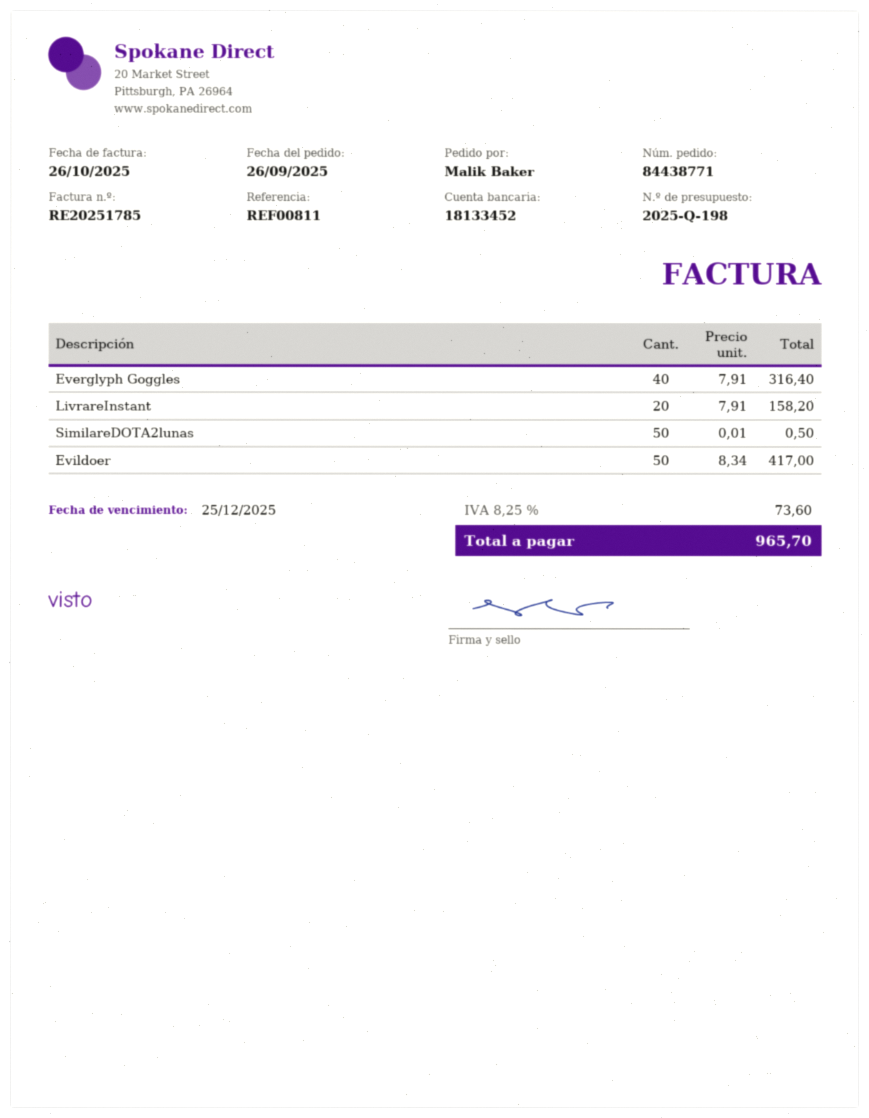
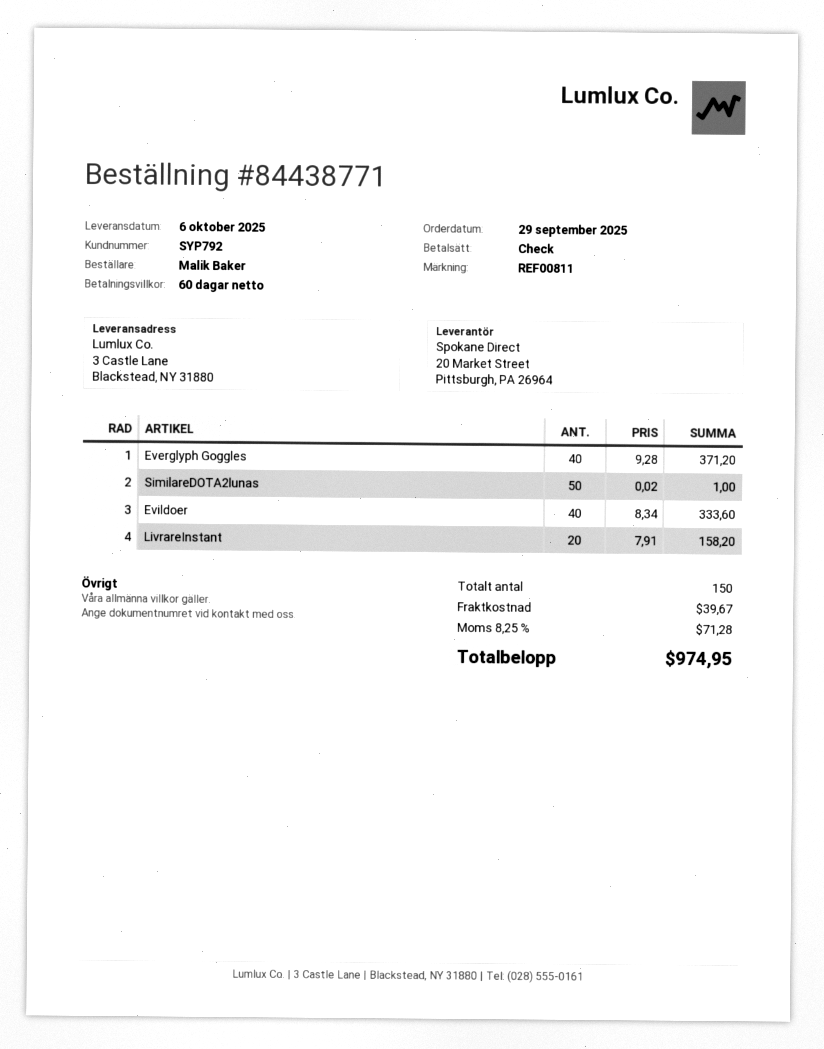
order date: 2025-09-26 -> 2025-09-29
Everglyph Goggles: 40 x 7.91 = 316.40 -> 40 x 9.28 = 371.20
SimilareDOTA2lunas: 50 x 0.01 = 0.50 -> 50 x 0.02 = 1.00
Evildoer: 50 x 8.34 = 417.00 -> 40 x 8.34 = 333.60
shipping: none -> 39.67
tax: 8.25% = 73.60 -> 8.25% = 71.28
total: 965.70 -> 974.95

